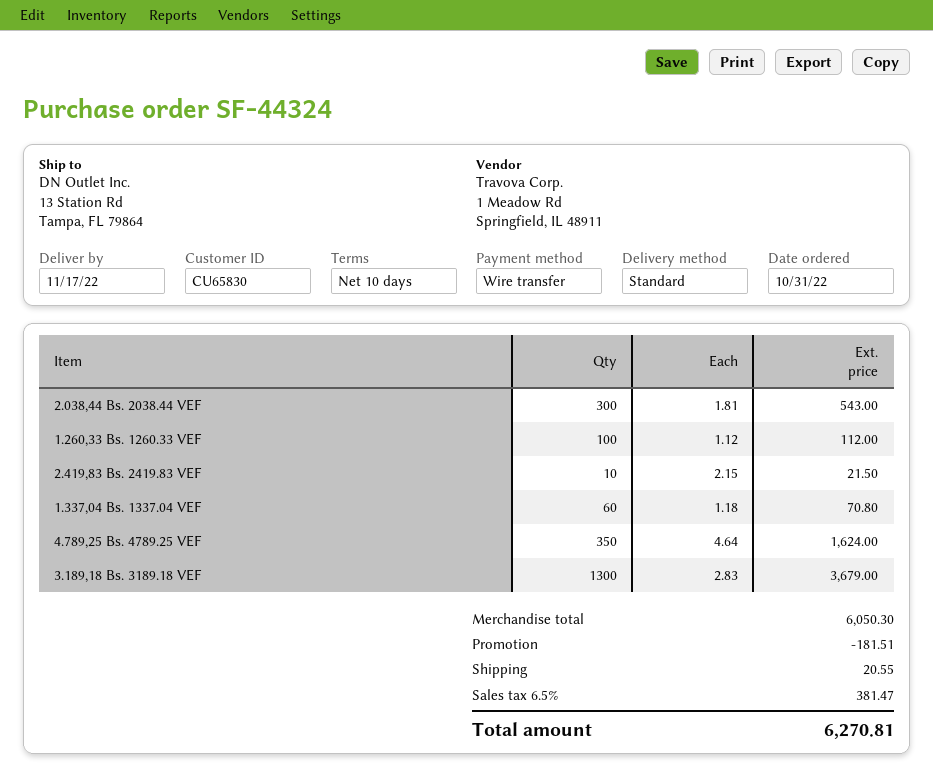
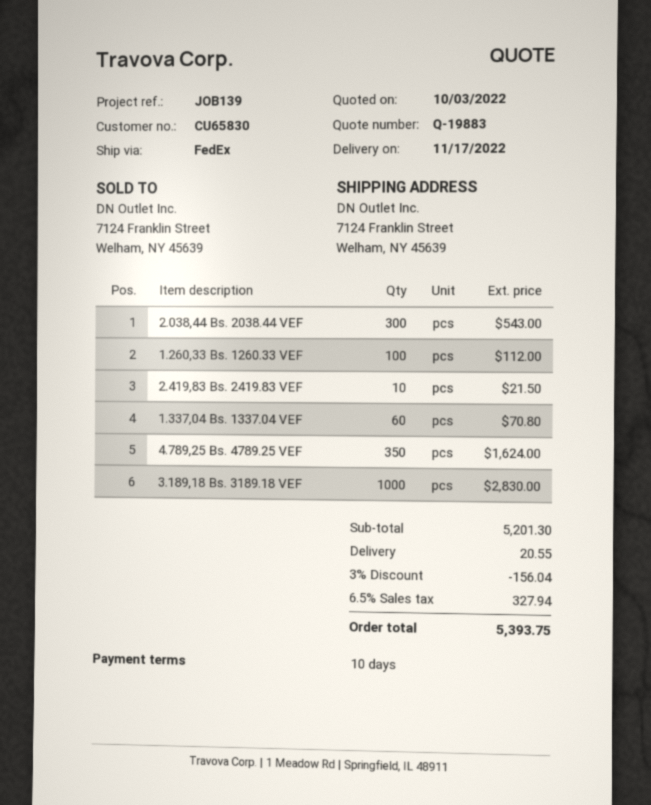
shipping method: standard -> FedEx
ship to: 13 Station Rd, Tampa, FL 79864 -> 7124 Franklin Street, Welham, NY 45639
3.189,18 Bs. 3189.18 VEF: 1300 for 3679.00 -> 1000 for 2830.00
subtotal: 6050.30 -> 5201.30
discount: 181.51 -> 156.04
tax: 6.5% = 381.47 -> 6.5% = 327.94
total: 6270.81 -> 5393.75

